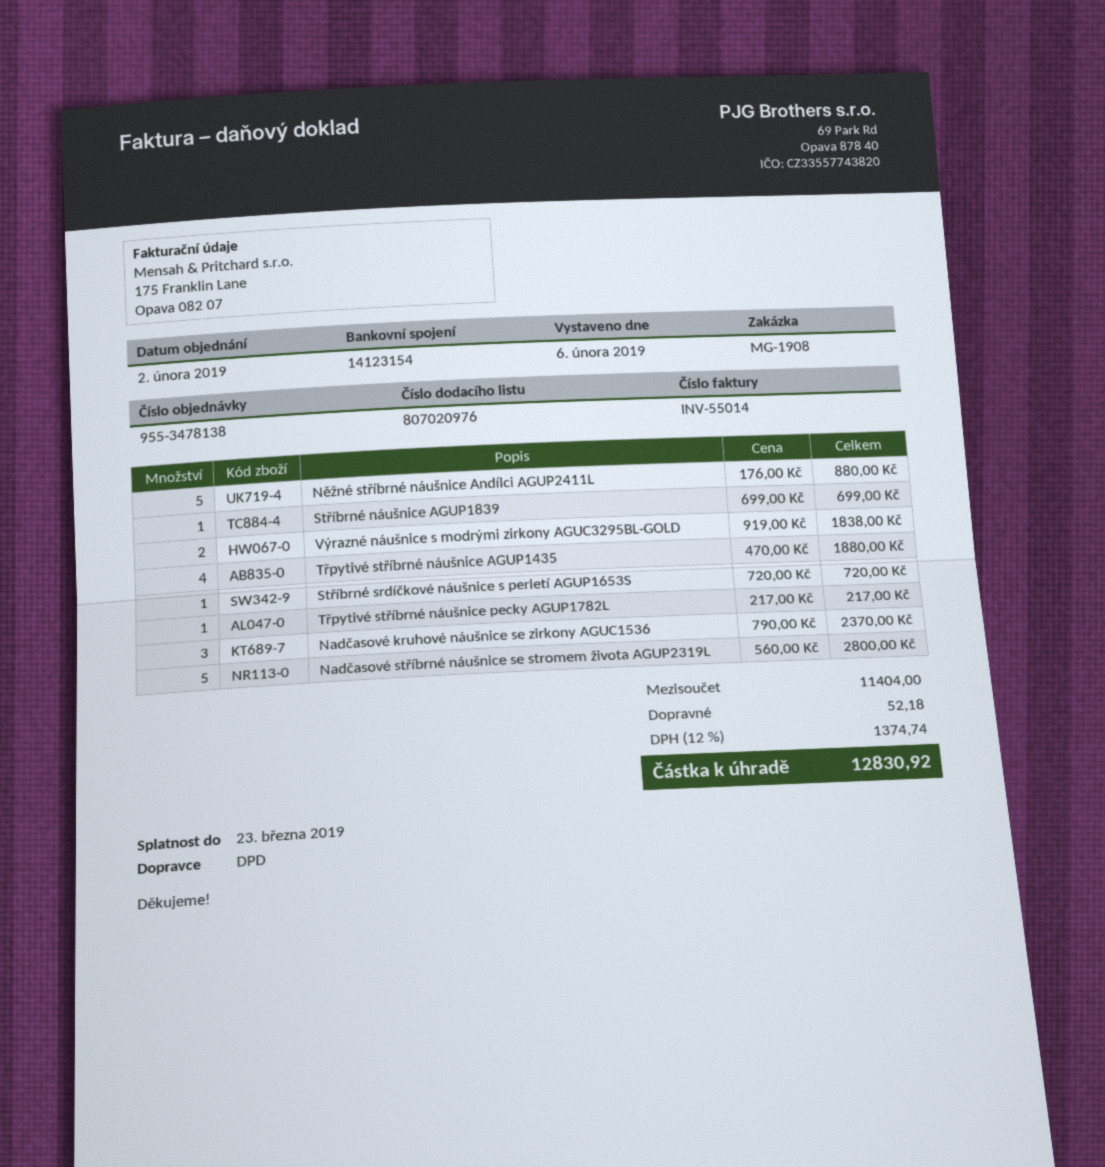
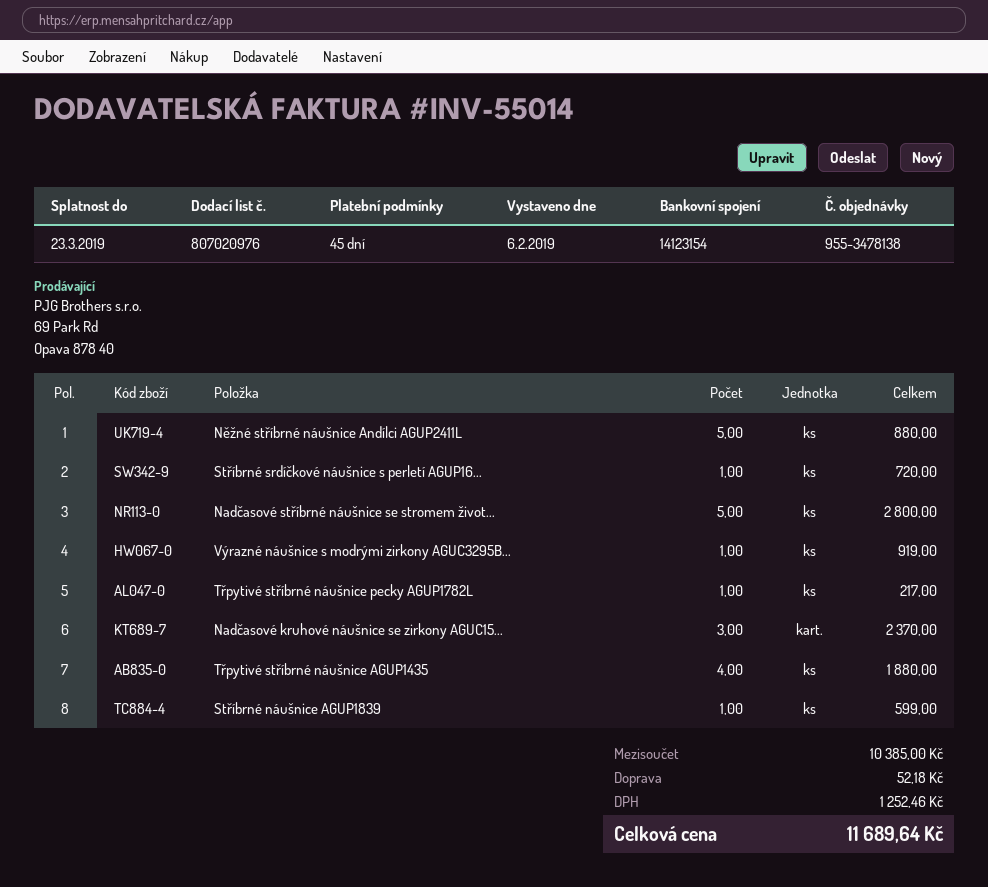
Stříbrné náušnice AGUP1839: 1 for 699.00 -> 1 for 599.00
Výrazné náušnice s modrými zirkony AGUC3295BL-GOLD: 2 for 1838.00 -> 1 for 919.00
subtotal: 11404.00 -> 10385.00
tax: 1374.74 -> 1252.46
total: 12830.92 -> 11689.64

